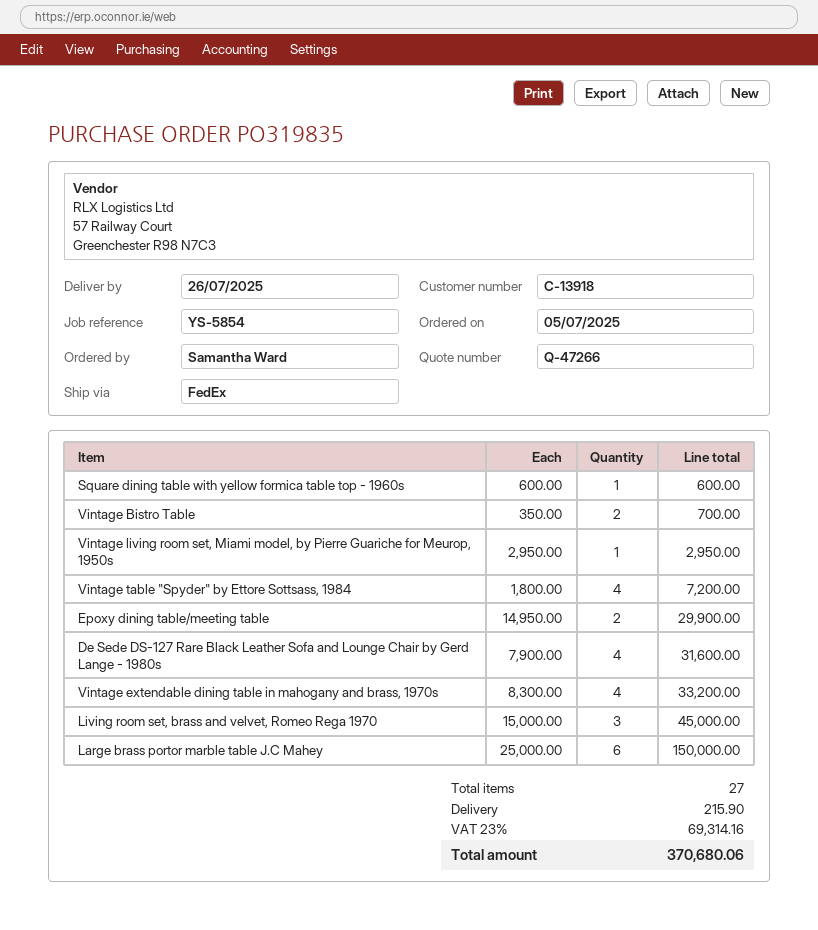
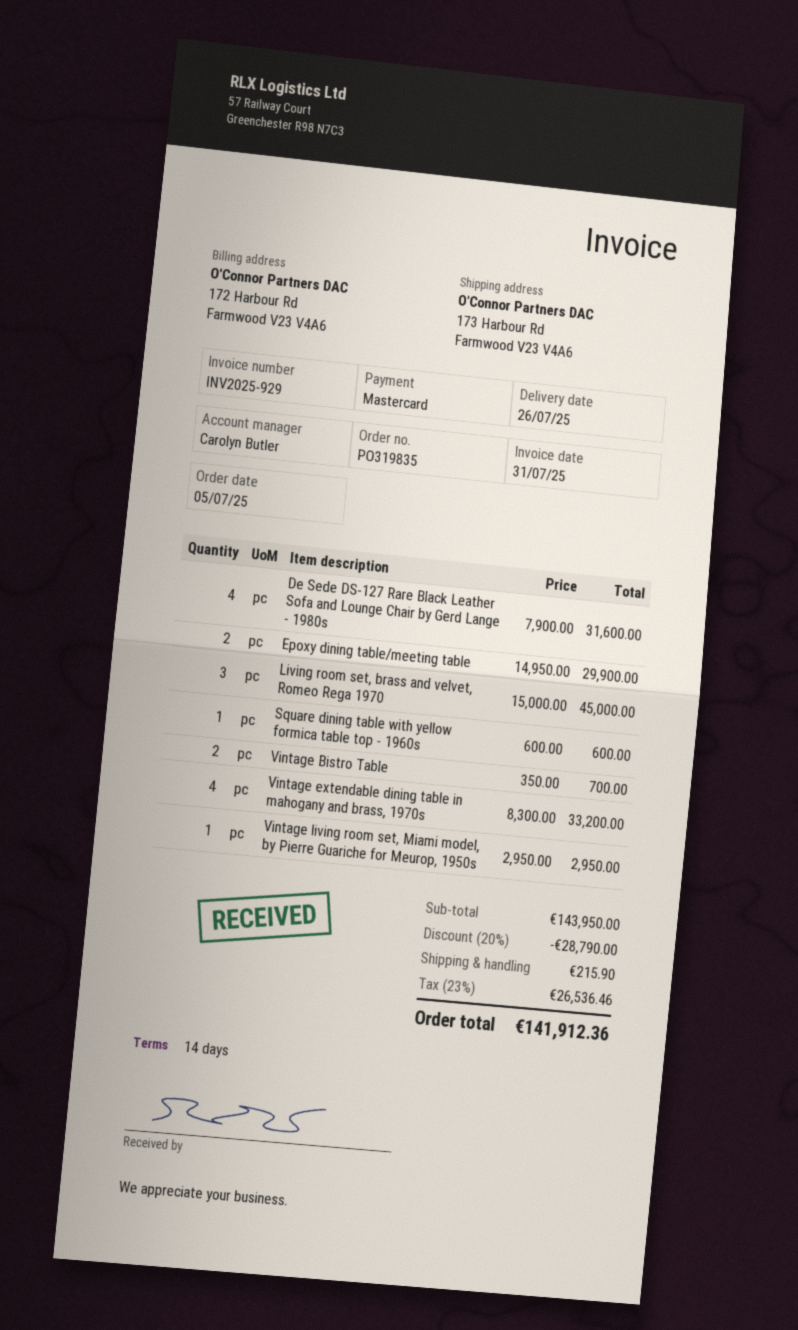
Vintage table "Spyder" by Ettore Sottsass, 1984: 4 x 1800.00 = 7200.00 -> none
Large brass portor marble table J.C Mahey: 6 x 25000.00 = 150000.00 -> none
discount: none -> 20% = 28790.00
tax: 23% = 69314.16 -> 23% = 26536.46
total: 370680.06 -> 141912.36

